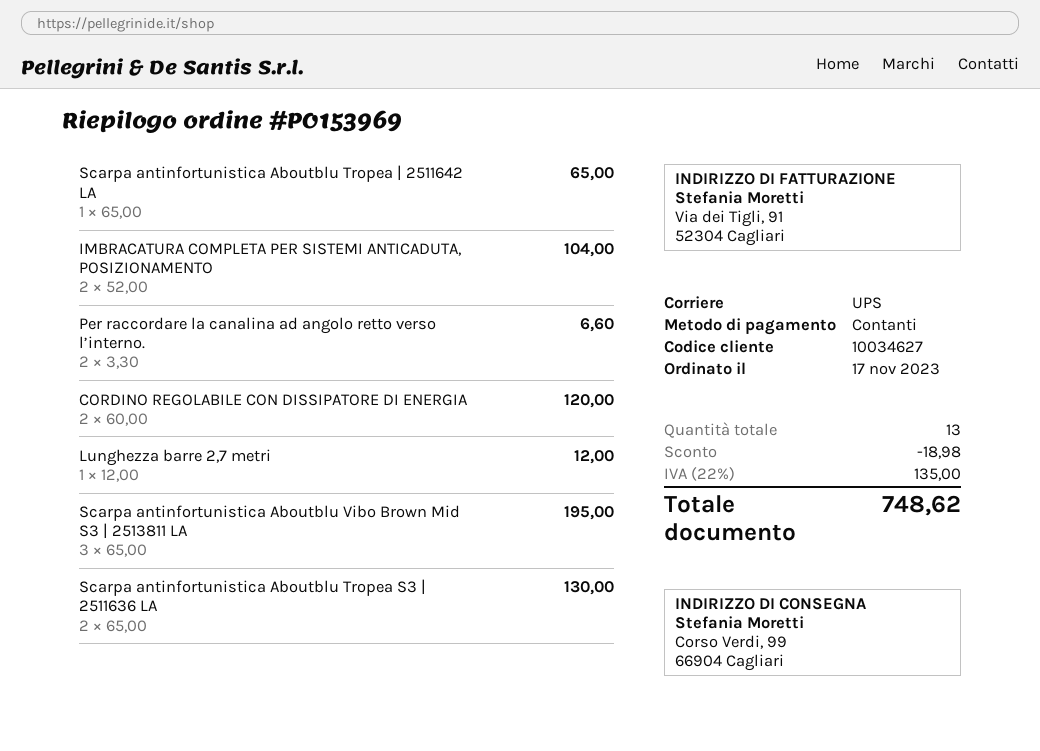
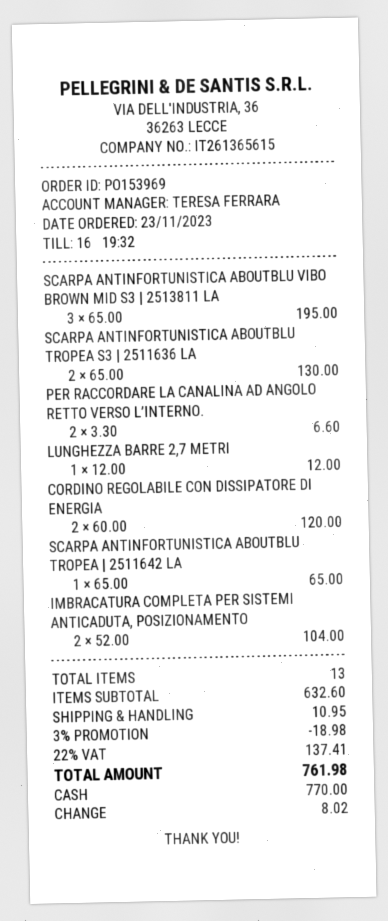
order date: 2023-11-17 -> 2023-11-23
shipping: none -> 10.95
tax: 22% = 135.00 -> 22% = 137.41
total: 748.62 -> 761.98

